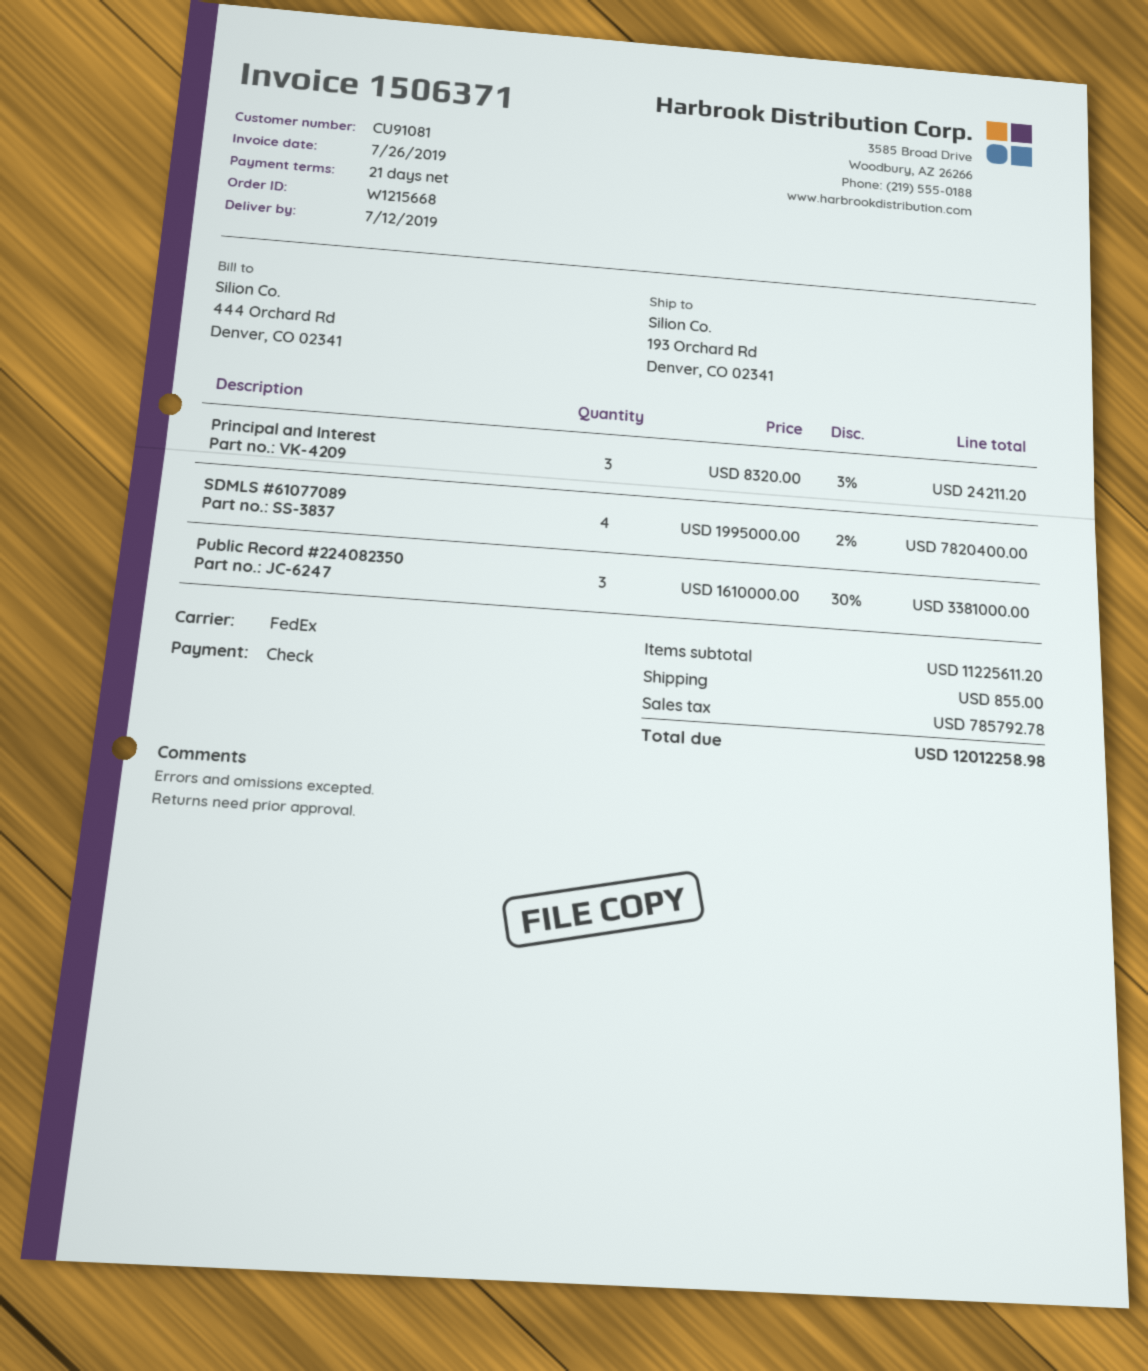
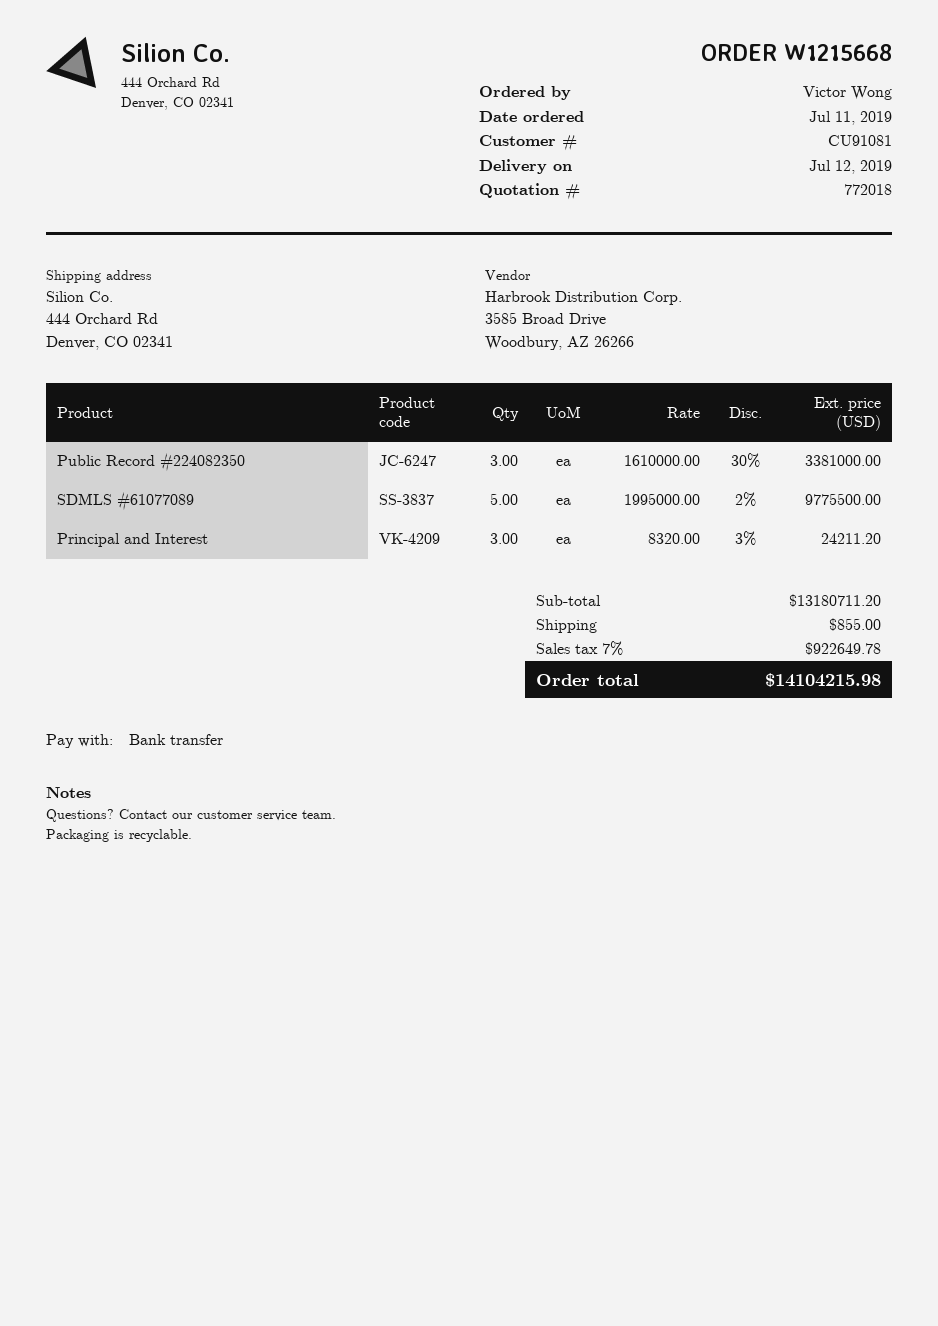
payment method: cheque -> bank transfer
ship to: 193 Orchard Rd, Denver, CO 02341 -> 444 Orchard Rd, Denver, CO 02341
SDMLS #61077089: 4 x 1995000.00 - 2% = 7820400.00 -> 5 x 1995000.00 - 2% = 9775500.00
subtotal: 11225611.20 -> 13180711.20
tax: 785792.78 -> 922649.78
total: 12012258.98 -> 14104215.98

